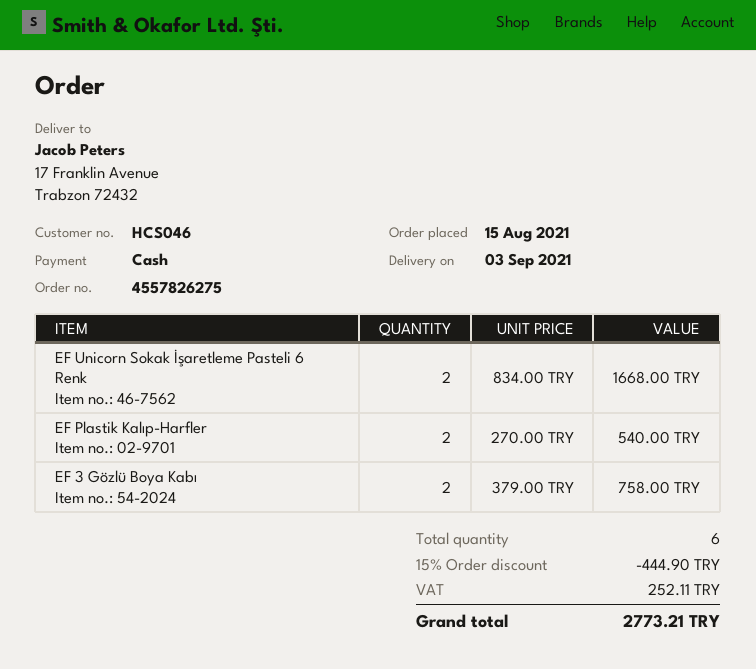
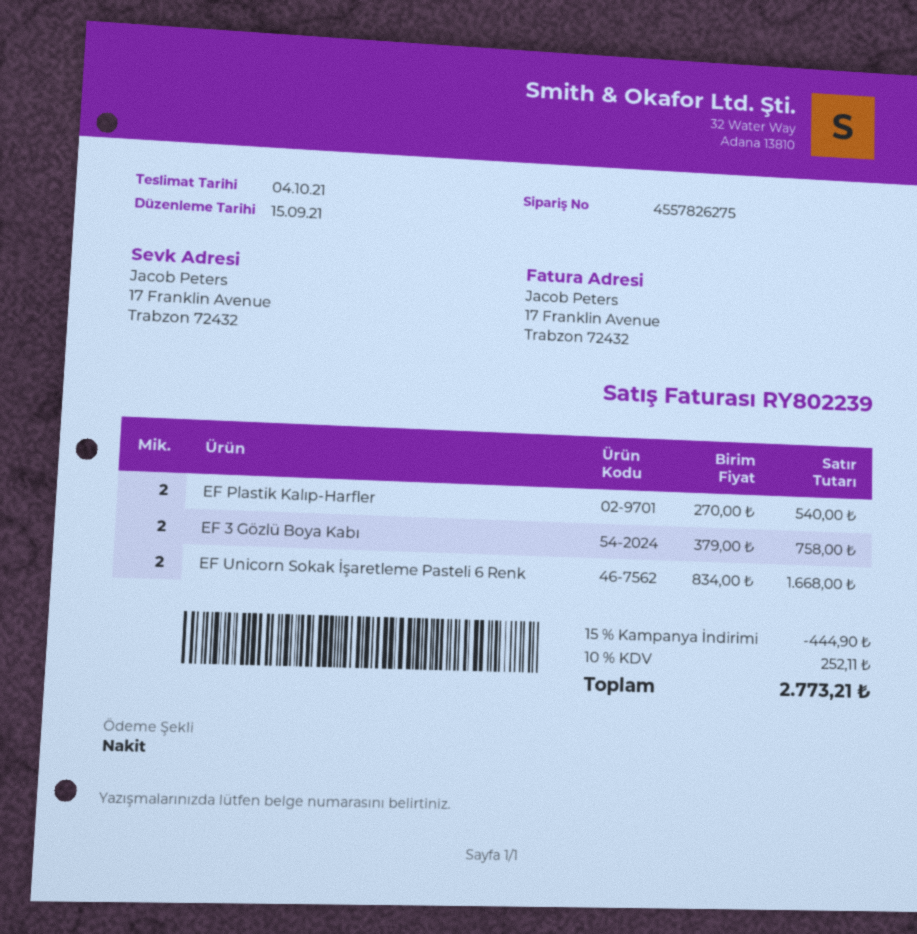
delivery date: 2021-09-03 -> 2021-10-04

